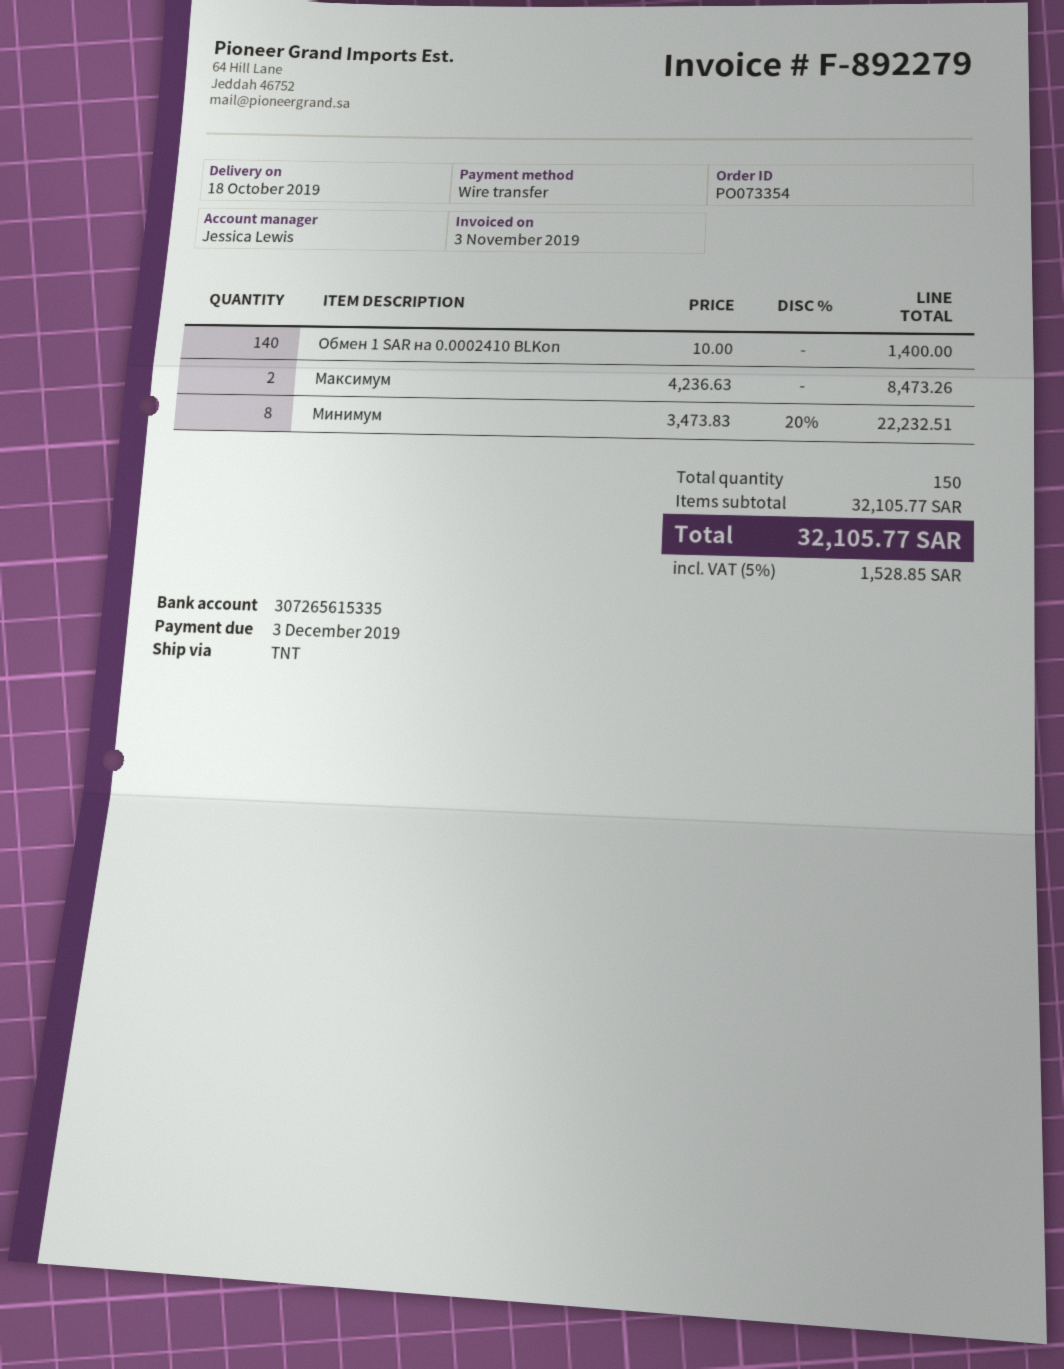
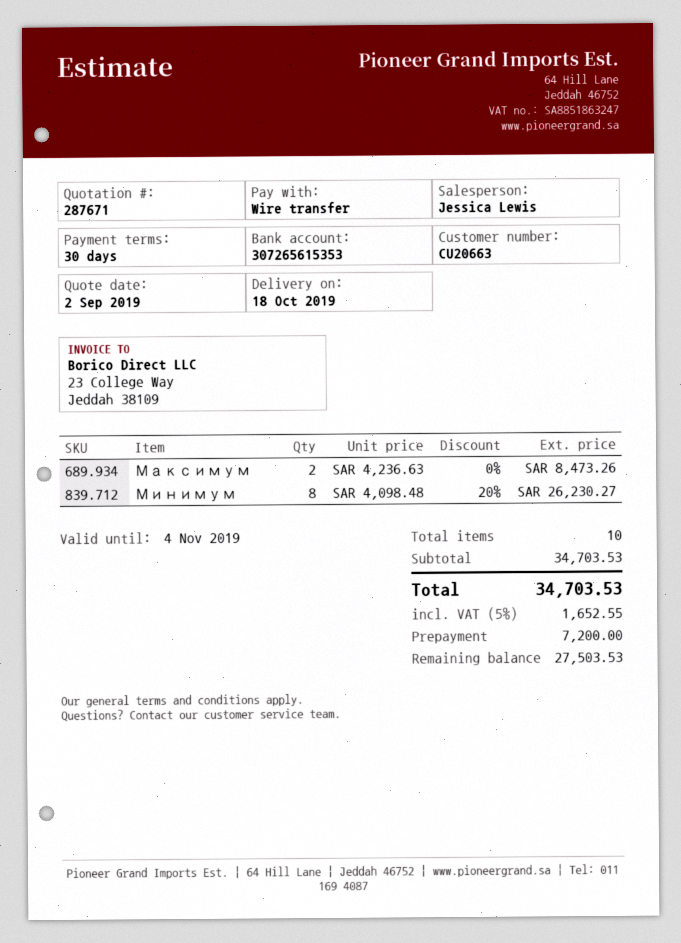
bank account: 307265615335 -> 307265615353
Обмен 1 SAR на 0.0002410 BLKon: 140 x 10.00 = 1400.00 -> none
Минимум: 8 x 3473.83 - 20% = 22232.51 -> 8 x 4098.48 - 20% = 26230.27
total quantity: 150 -> 10
subtotal: 32105.77 -> 34703.53
tax: 5% = 1528.85 -> 5% = 1652.55
total: 32105.77 -> 34703.53

